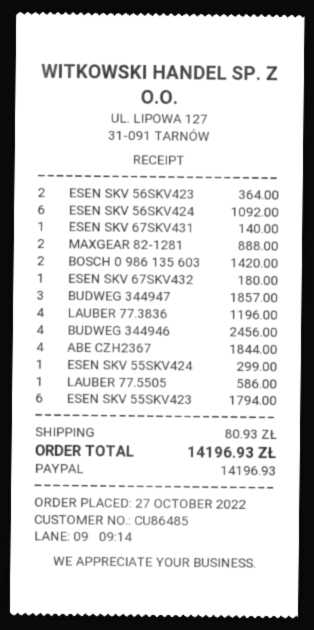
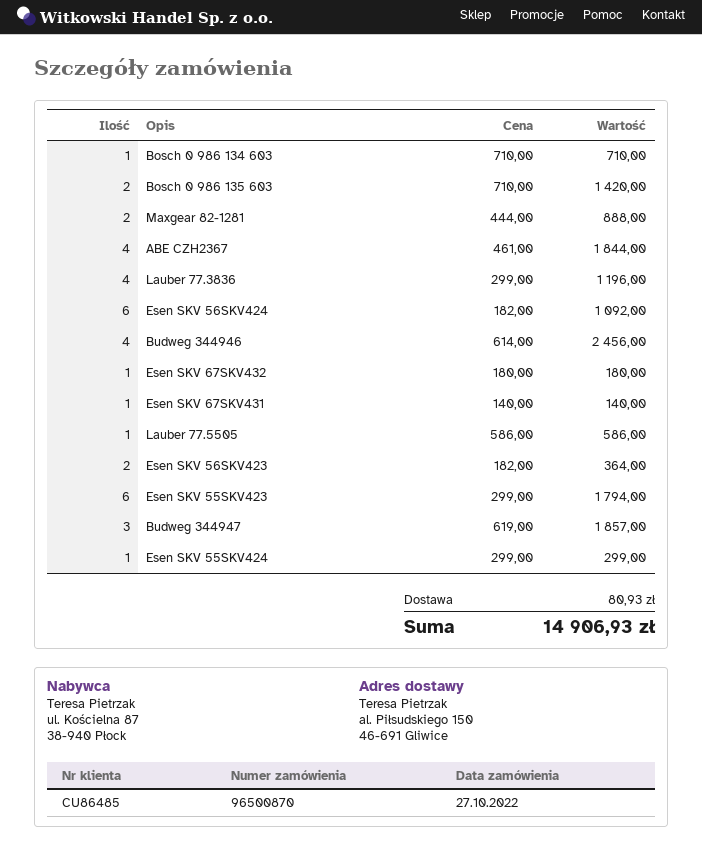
Bosch 0 986 134 603: none -> 1 for 710.00
total: 14196.93 -> 14906.93

